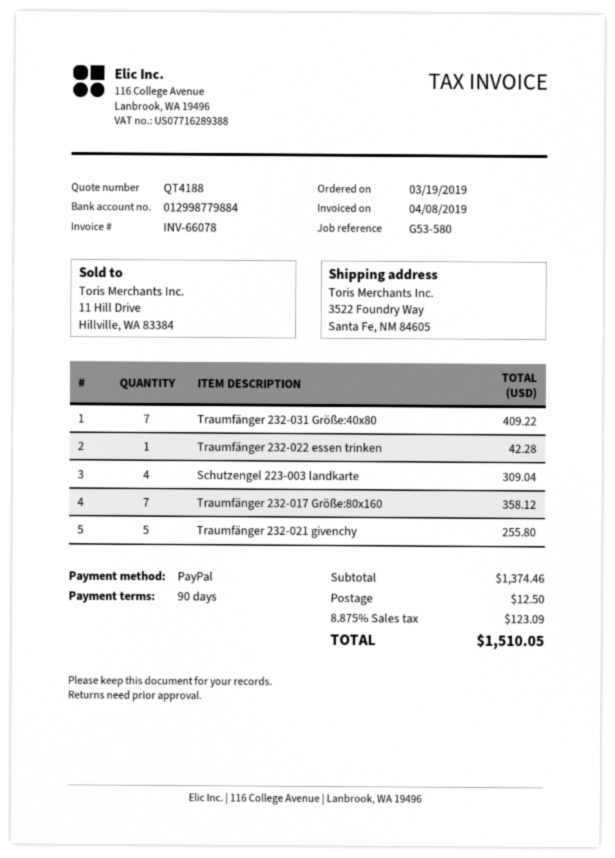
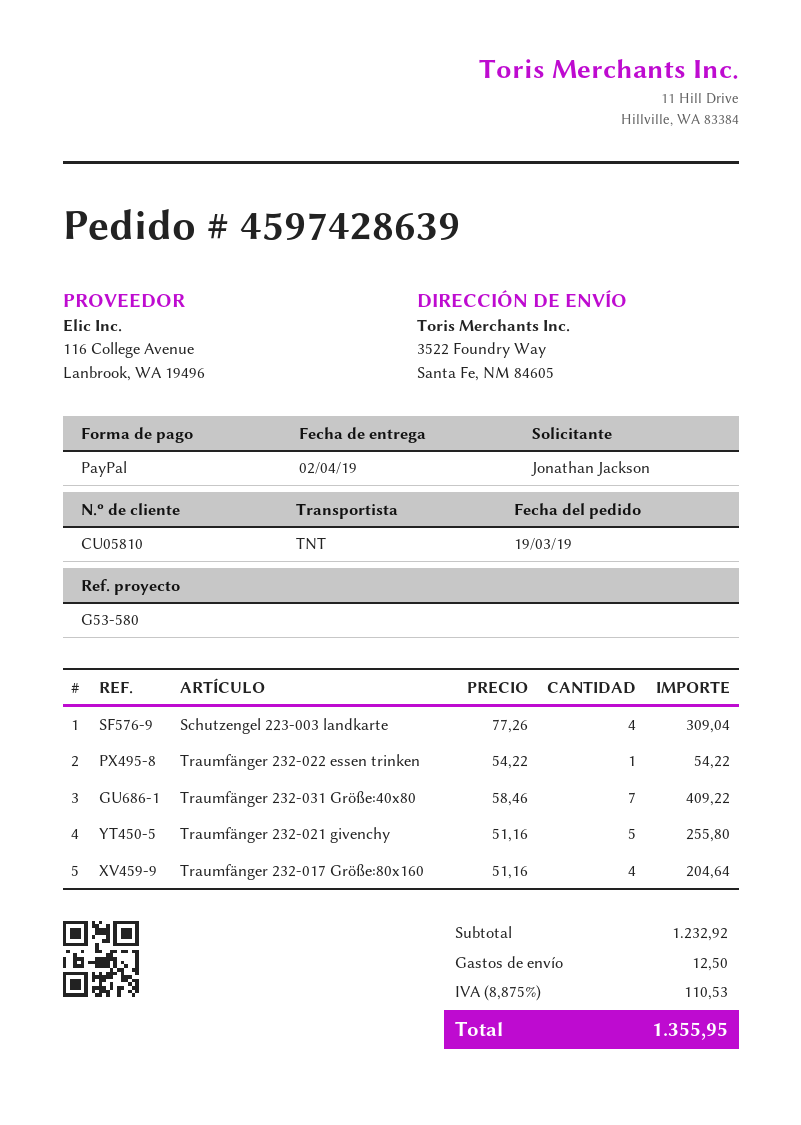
Traumfänger 232-022 essen trinken: 1 for 42.28 -> 1 for 54.22
Traumfänger 232-017 Größe:80x160: 7 for 358.12 -> 4 for 204.64
subtotal: 1374.46 -> 1232.92
tax: 8.875% = 123.09 -> 8.875% = 110.53
total: 1510.05 -> 1355.95

